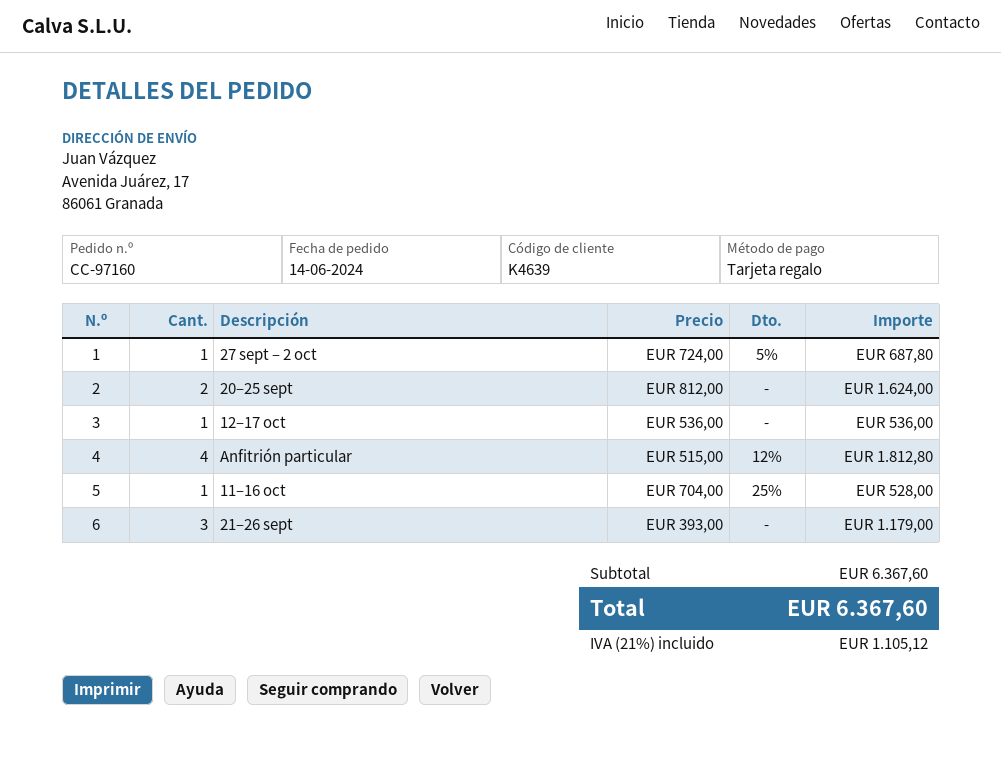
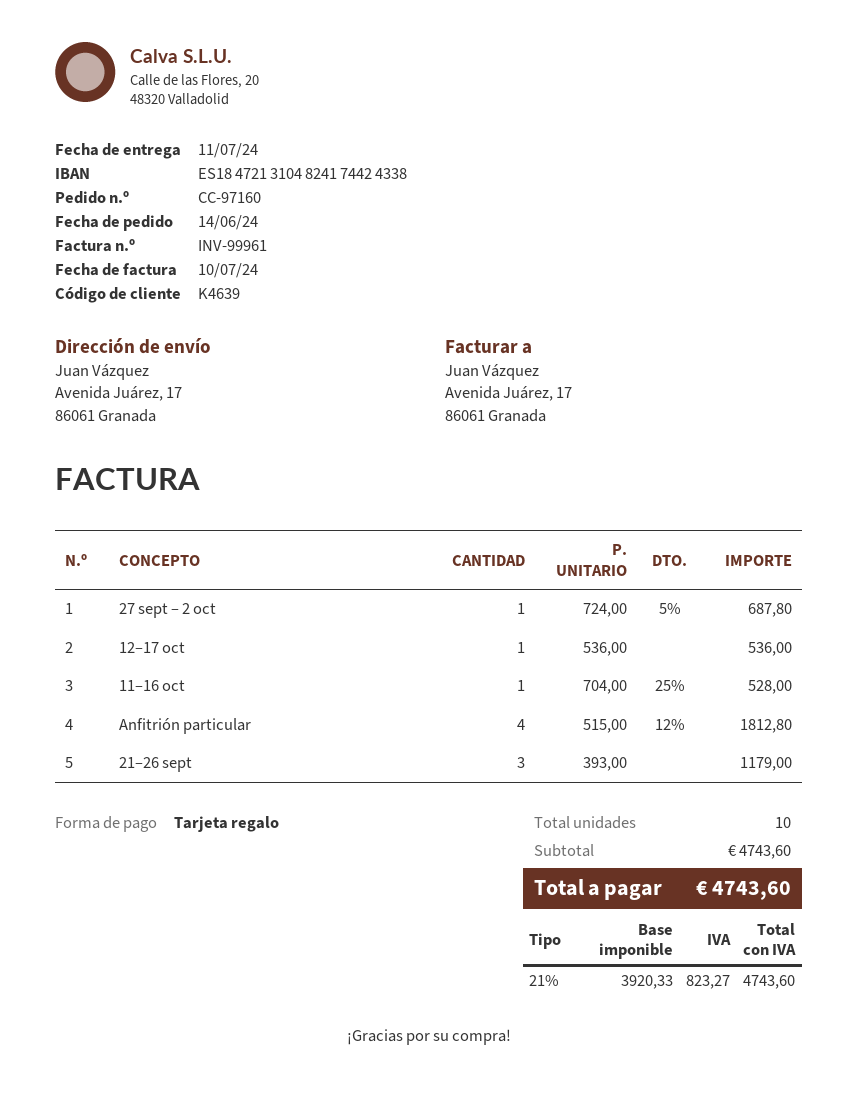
20–25 sept: 2 x 812.00 = 1624.00 -> none
subtotal: 6367.60 -> 4743.60
tax: 21% = 1105.12 -> 21% = 823.27
total: 6367.60 -> 4743.60

